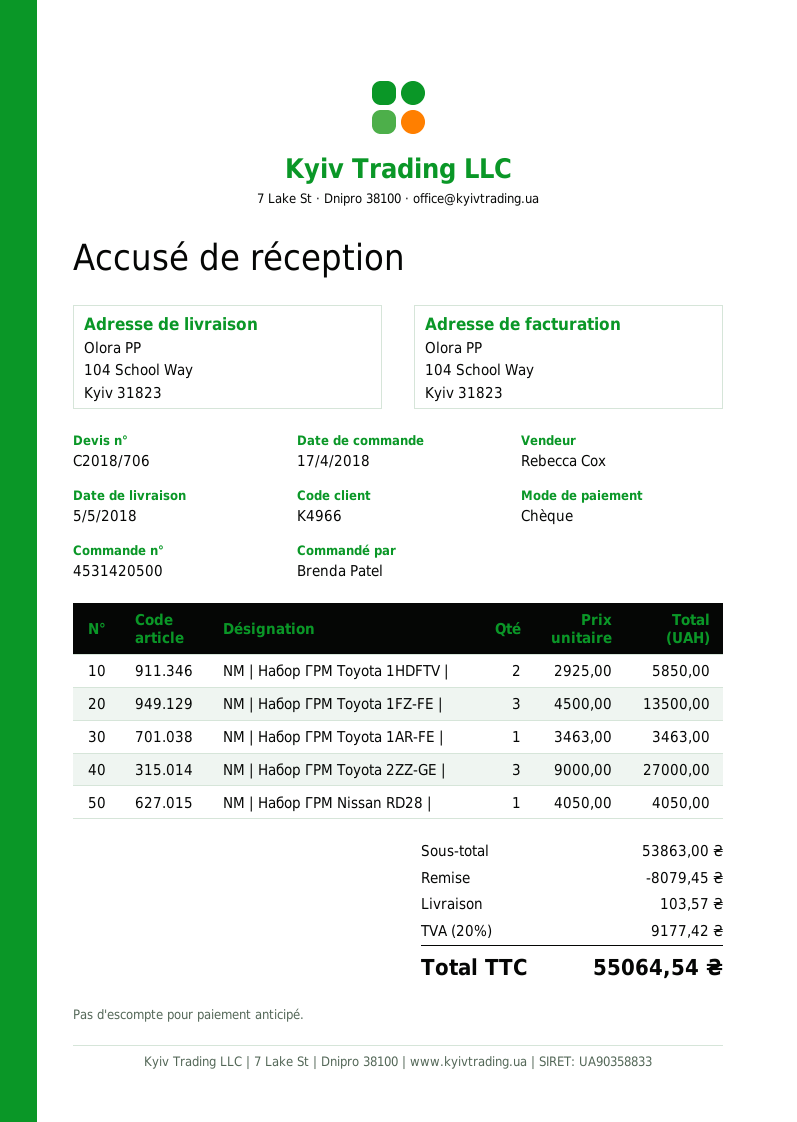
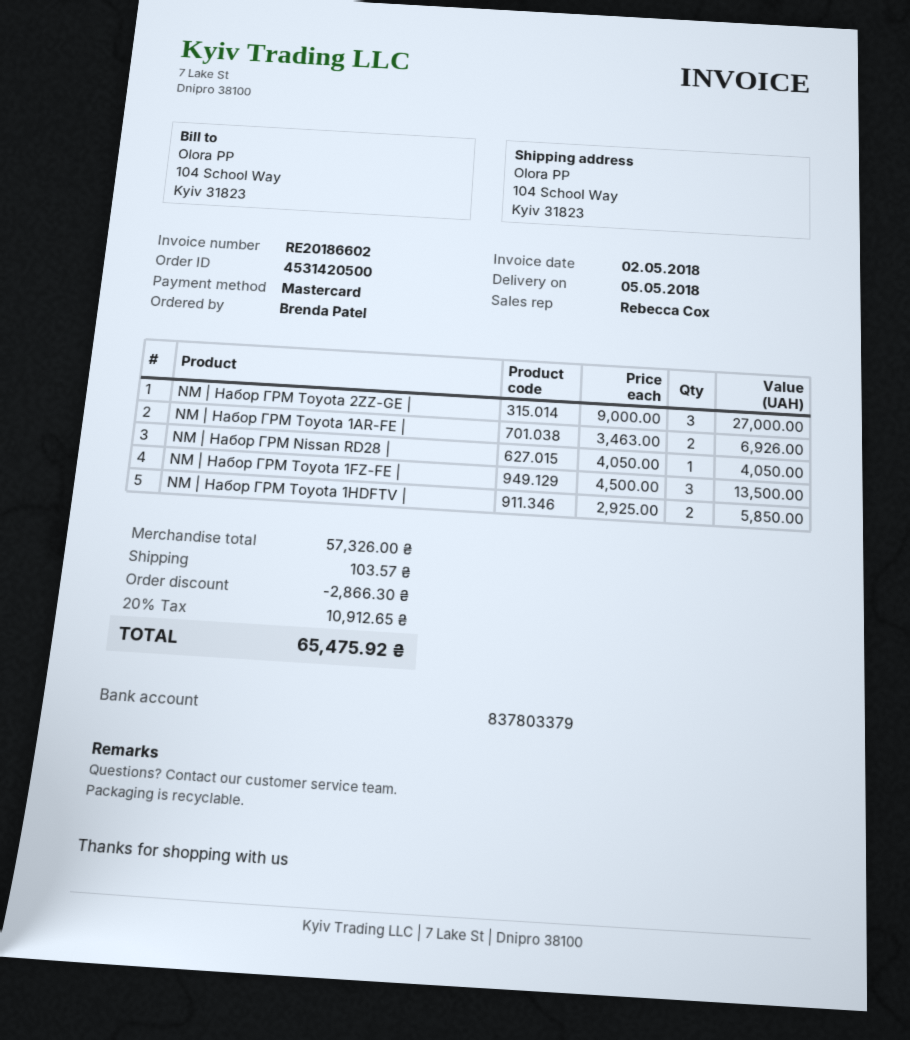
payment method: cheque -> Mastercard
NM | Набор ГРМ Toyota 1AR-FE |: 1 x 3463.00 = 3463.00 -> 2 x 3463.00 = 6926.00
subtotal: 53863.00 -> 57326.00
discount: 8079.45 -> 2866.30
tax: 20% = 9177.42 -> 20% = 10912.65
total: 55064.54 -> 65475.92

